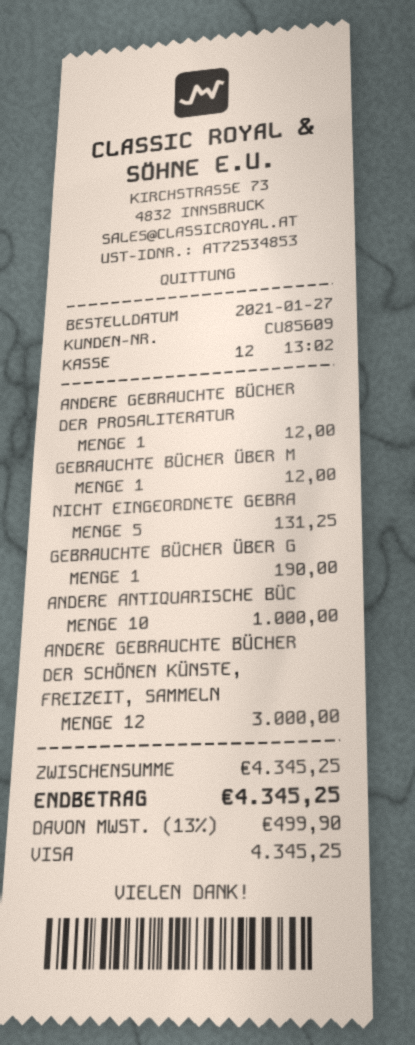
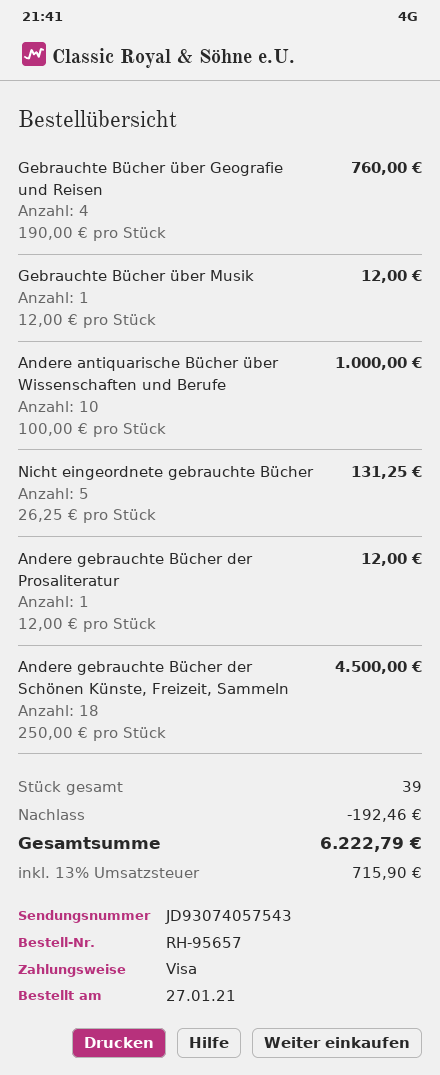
GEBRAUCHTE BÜCHER ÜBER G: 1 for 190.00 -> 4 for 760.00
ANDERE GEBRAUCHTE BÜCHER DER SCHÖNEN KÜNSTE, FREIZEIT, SAMMELN: 12 for 3000.00 -> 18 for 4500.00
discount: none -> 192.46
tax: 13% = 499.90 -> 13% = 715.90
total: 4345.25 -> 6222.79

